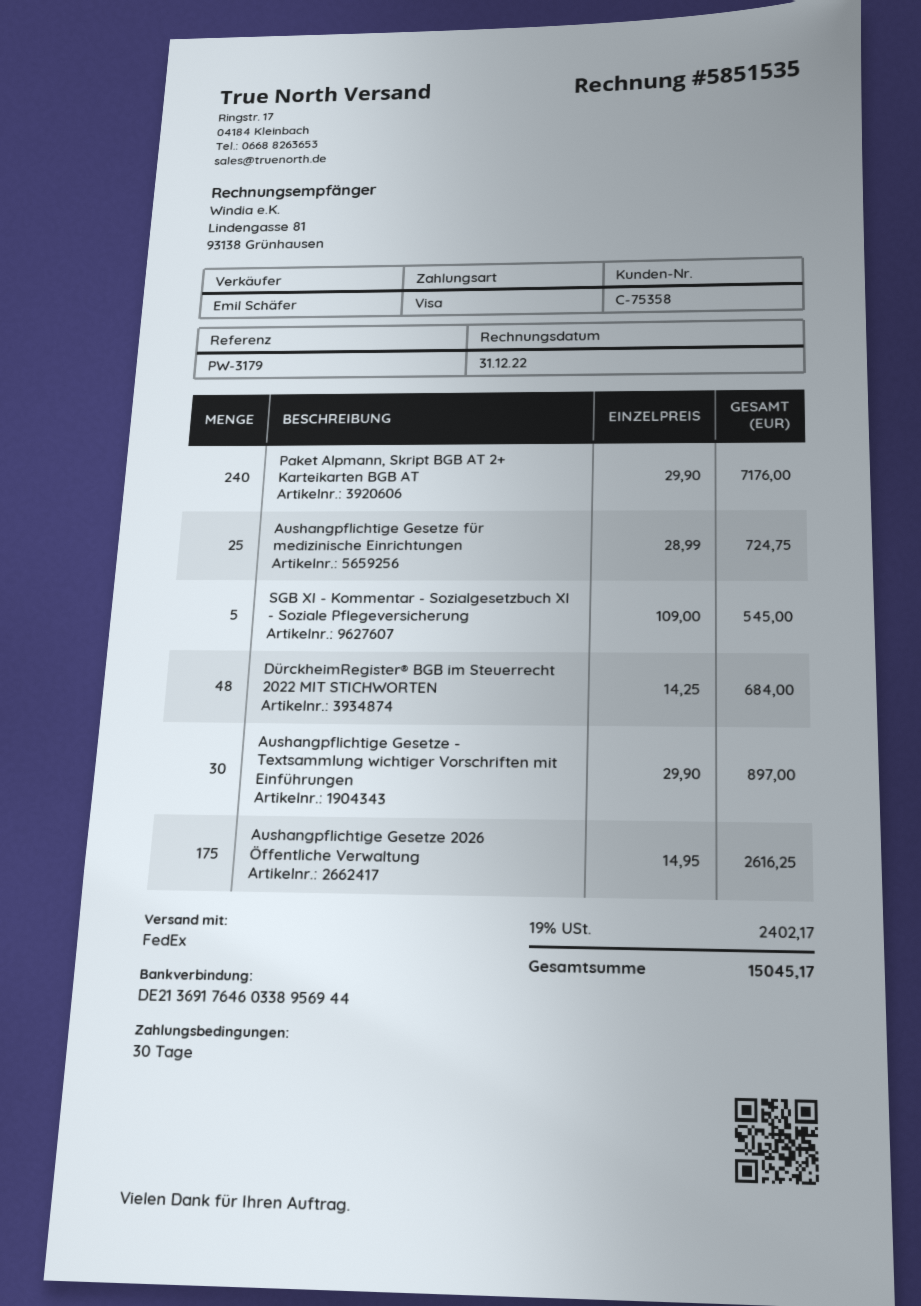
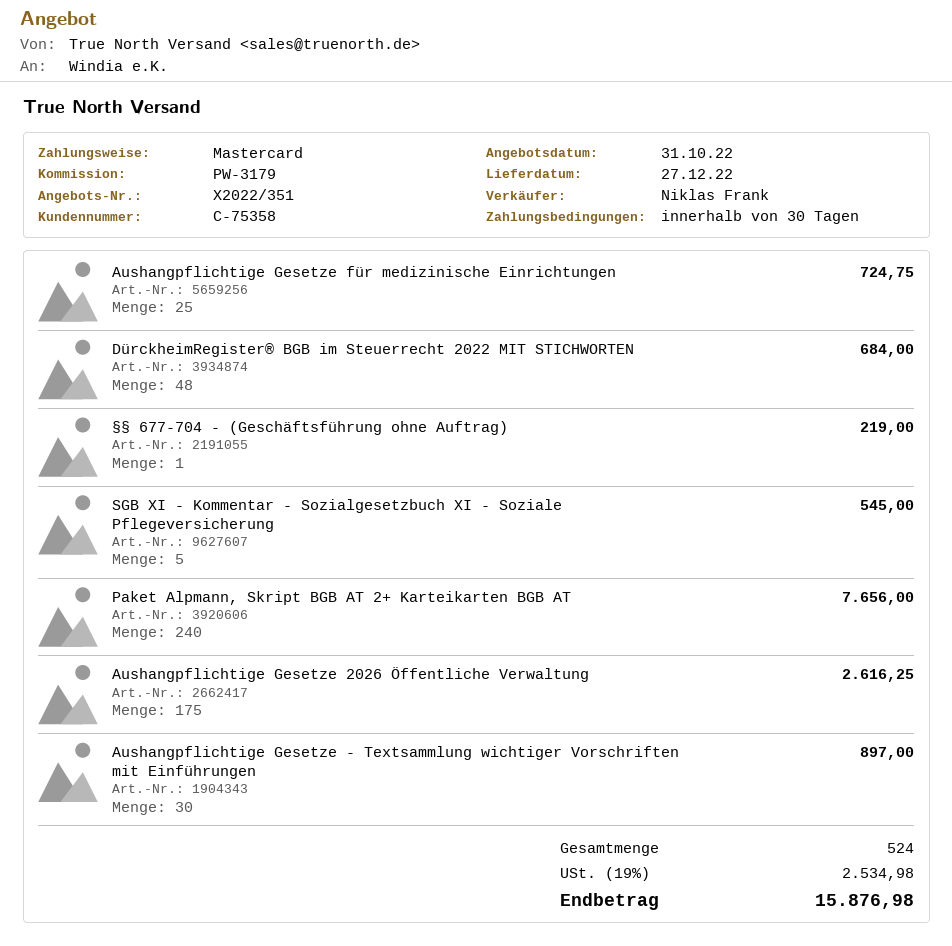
sales rep: Emil Schäfer -> Niklas Frank
payment method: Visa -> Mastercard
Paket Alpmann, Skript BGB AT 2+ Karteikarten BGB AT: 240 for 7176.00 -> 240 for 7656.00
§§ 677-704 - (Geschäftsführung ohne Auftrag): none -> 1 for 219.00
tax: 19% = 2402.17 -> 19% = 2534.98
total: 15045.17 -> 15876.98

